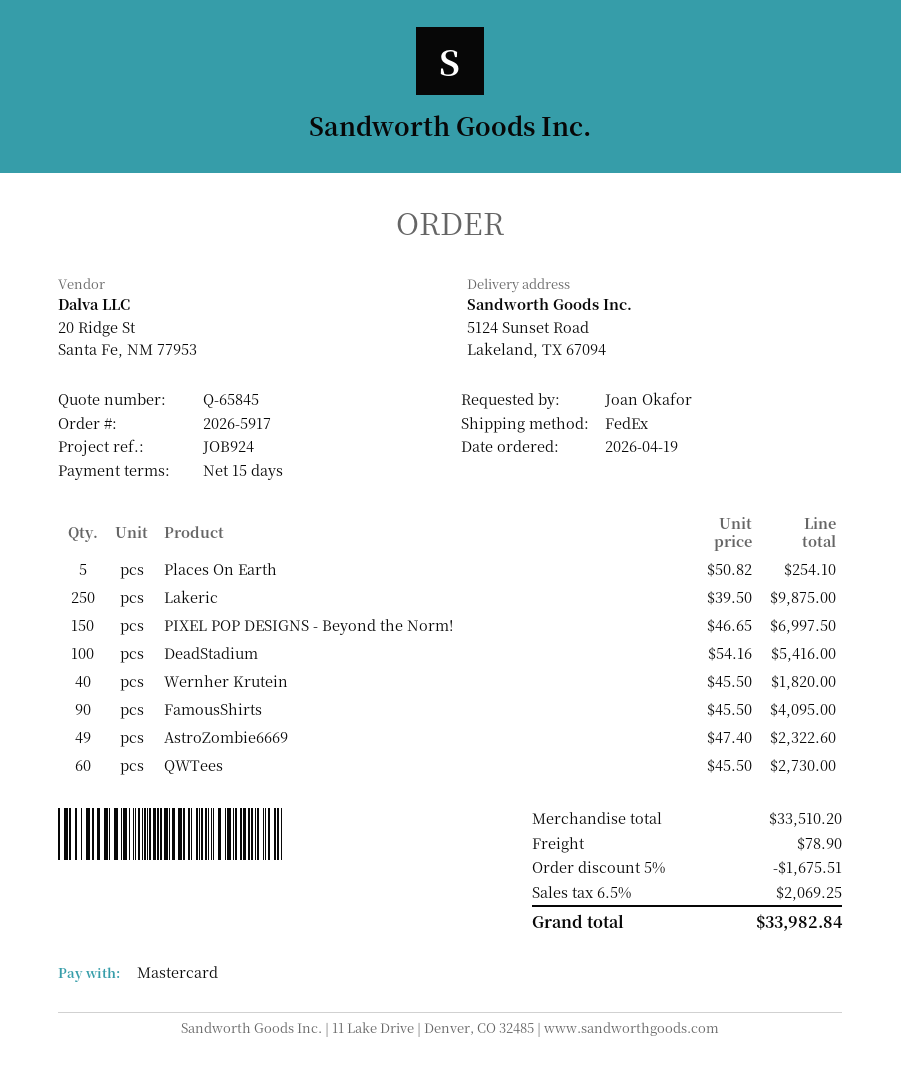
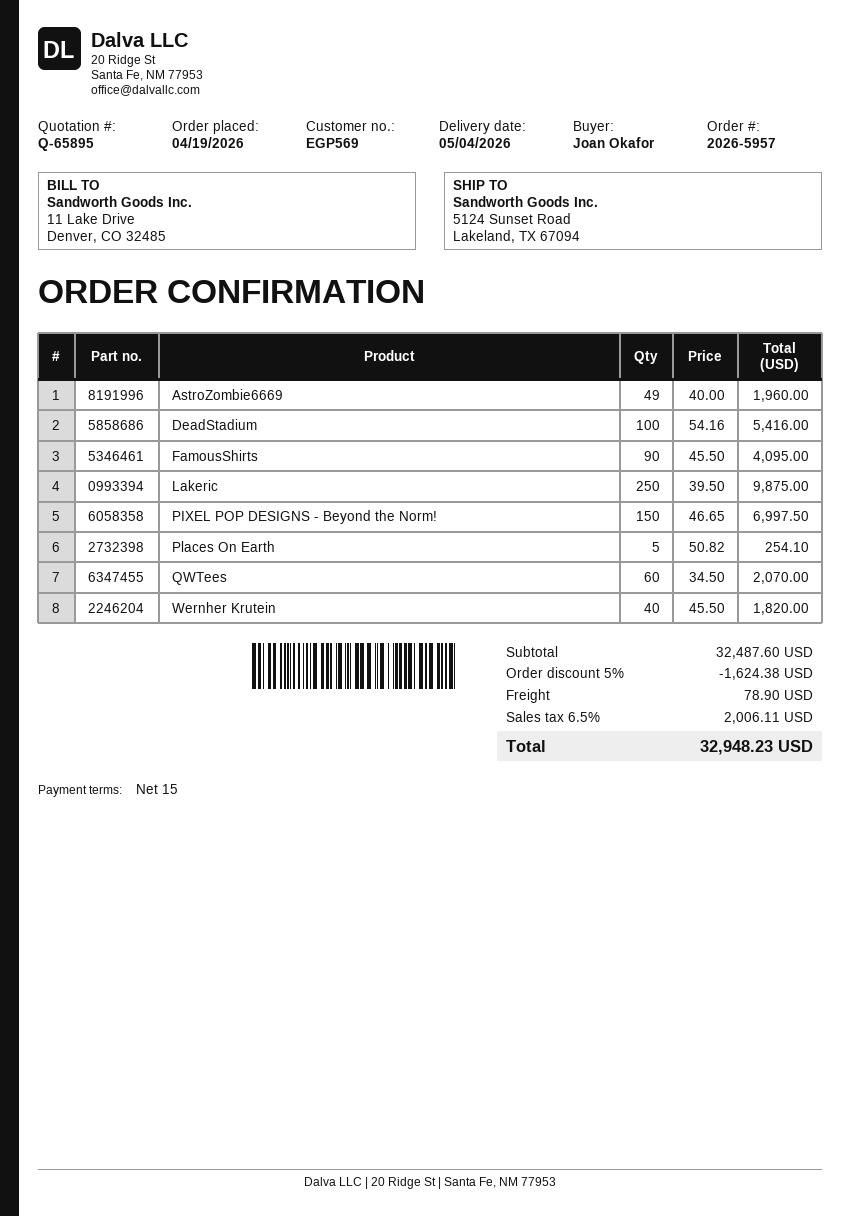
quote number: Q-65845 -> Q-65895
order number: 2026-5917 -> 2026-5957
AstroZombie6669: 49 x 47.40 = 2322.60 -> 49 x 40.00 = 1960.00
QWTees: 60 x 45.50 = 2730.00 -> 60 x 34.50 = 2070.00
subtotal: 33510.20 -> 32487.60
discount: 5% = 1675.51 -> 5% = 1624.38
tax: 6.5% = 2069.25 -> 6.5% = 2006.11
total: 33982.84 -> 32948.23

